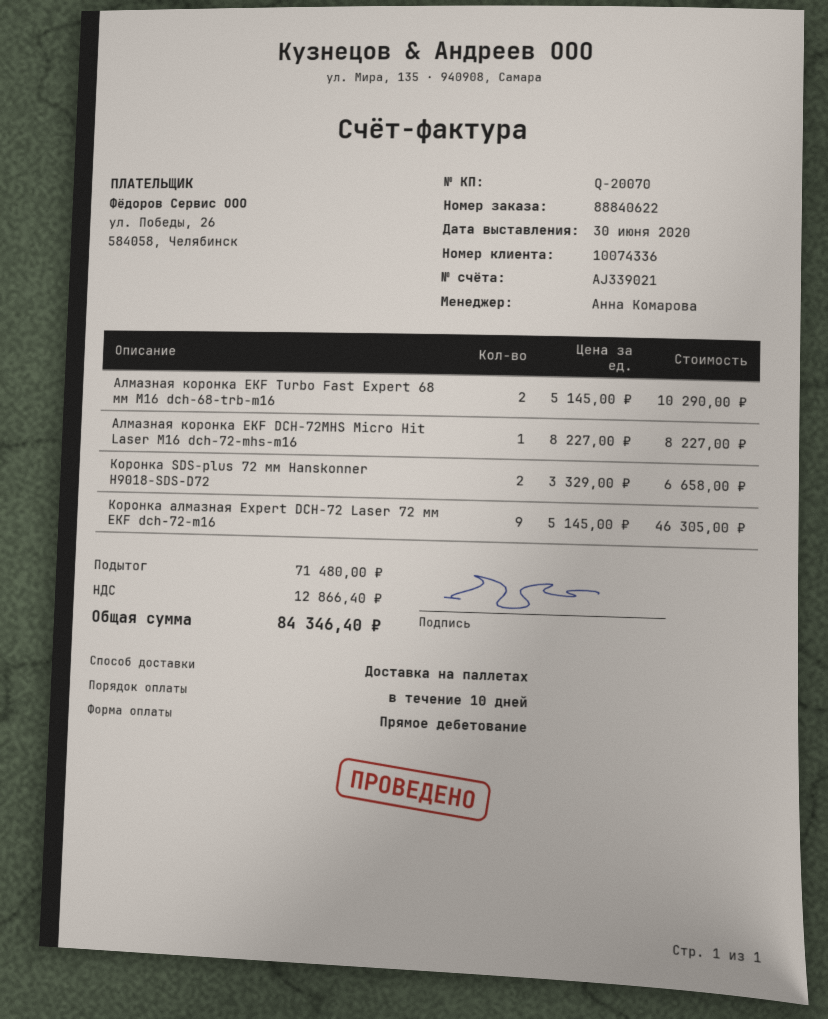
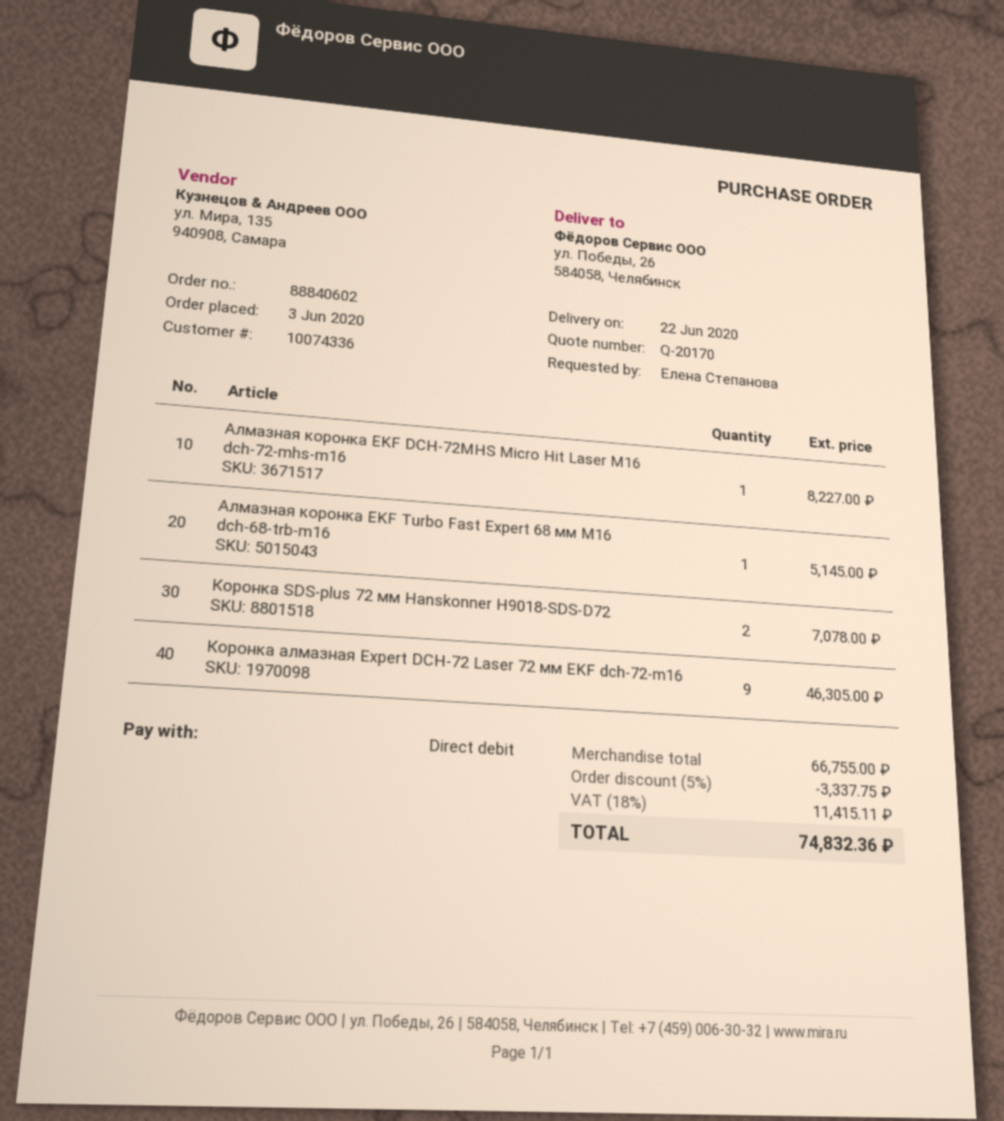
quote number: Q-20070 -> Q-20170
order number: 88840622 -> 88840602
Алмазная коронка EKF Turbo Fast Expert 68 мм M16 dch-68-trb-m16: 2 for 10290.00 -> 1 for 5145.00
Коронка SDS-plus 72 мм Hanskonner H9018-SDS-D72: 2 for 6658.00 -> 2 for 7078.00
subtotal: 71480.00 -> 66755.00
discount: none -> 5% = 3337.75
tax: 12866.40 -> 11415.11
total: 84346.40 -> 74832.36

